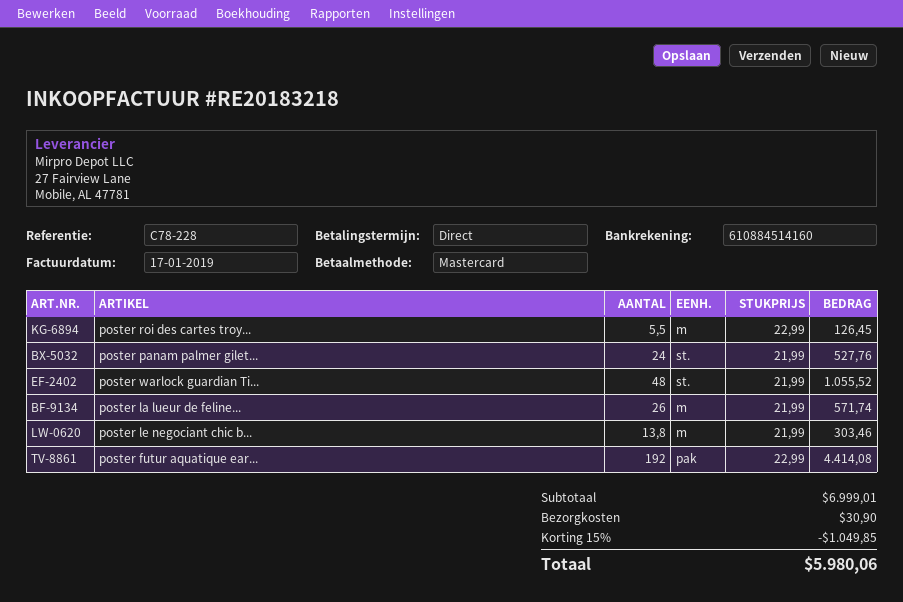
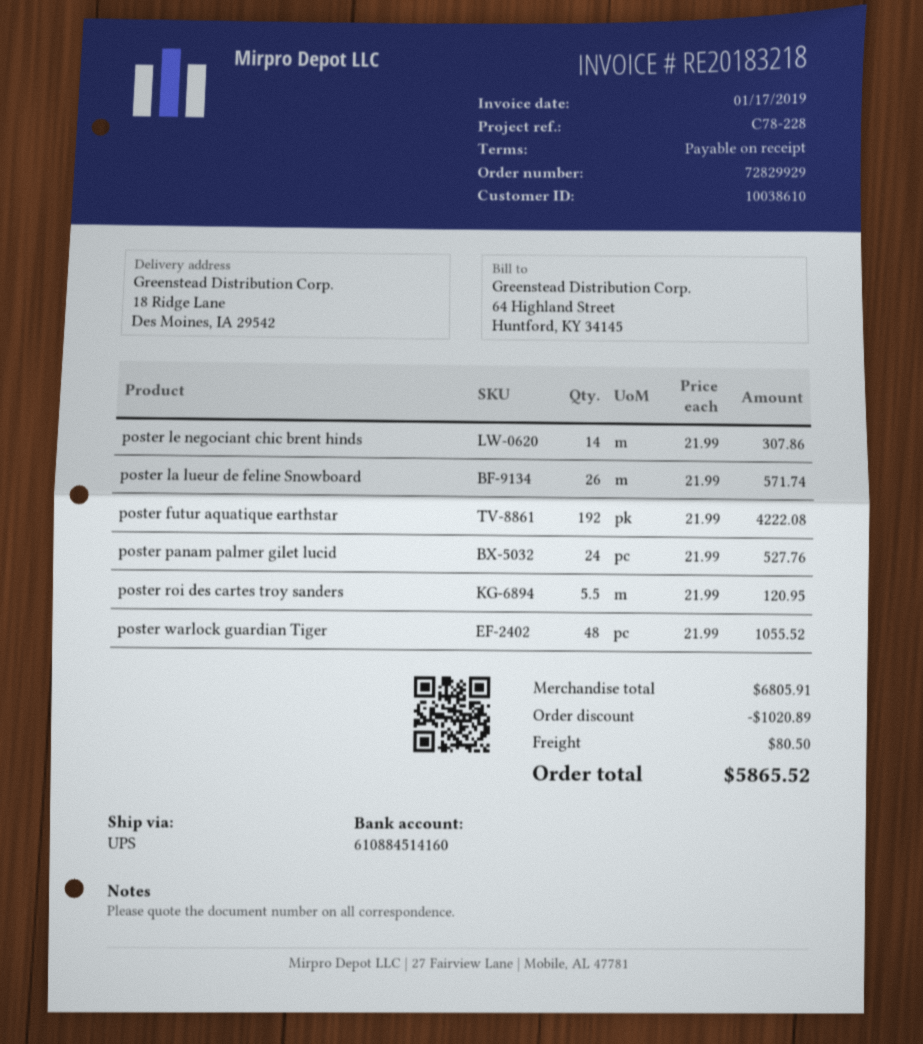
poster roi des cartes troy...: 5.5 x 22.99 = 126.45 -> 5.5 x 21.99 = 120.95
poster le negociant chic b...: 13.8 x 21.99 = 303.46 -> 14 x 21.99 = 307.86
poster futur aquatique ear...: 192 x 22.99 = 4414.08 -> 192 x 21.99 = 4222.08
subtotal: 6999.01 -> 6805.91
discount: 1049.85 -> 1020.89
shipping: 30.90 -> 80.50
total: 5980.06 -> 5865.52

